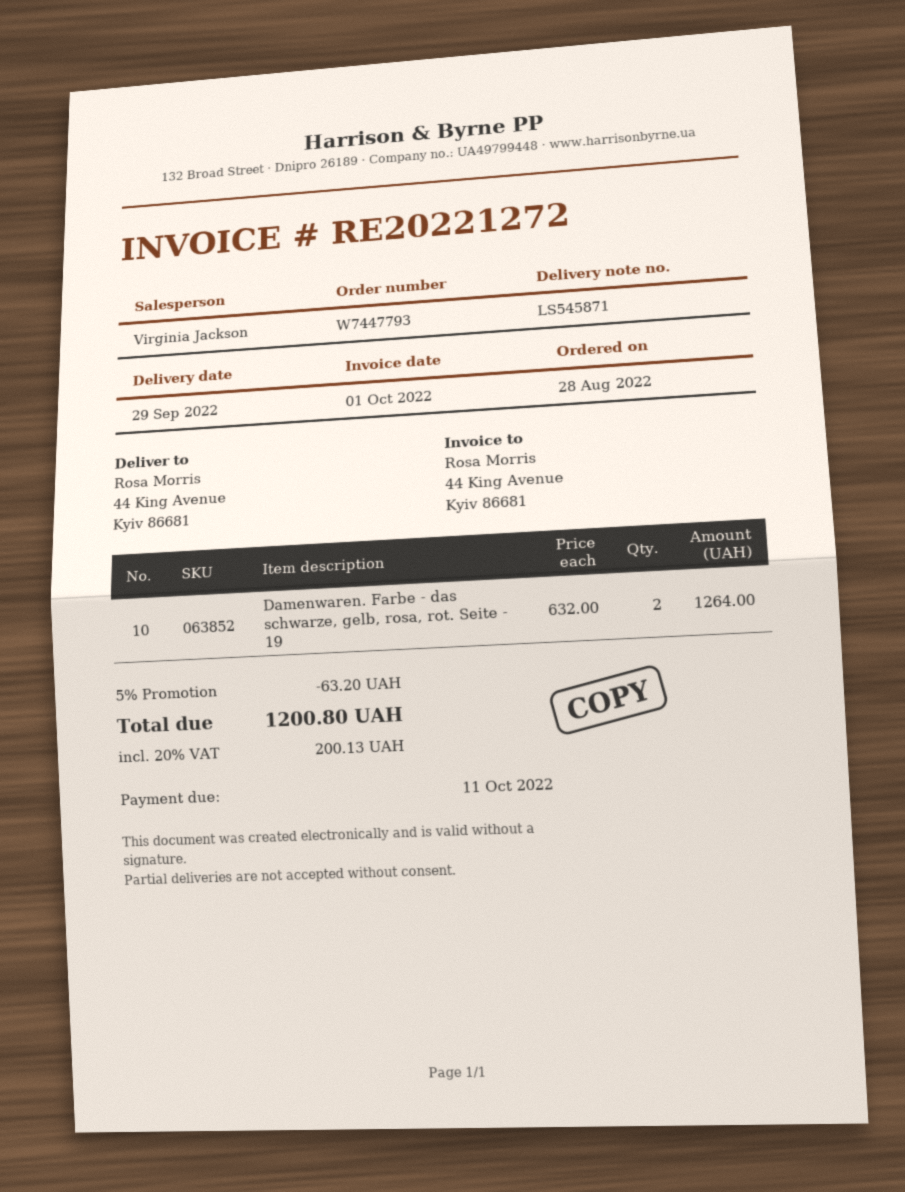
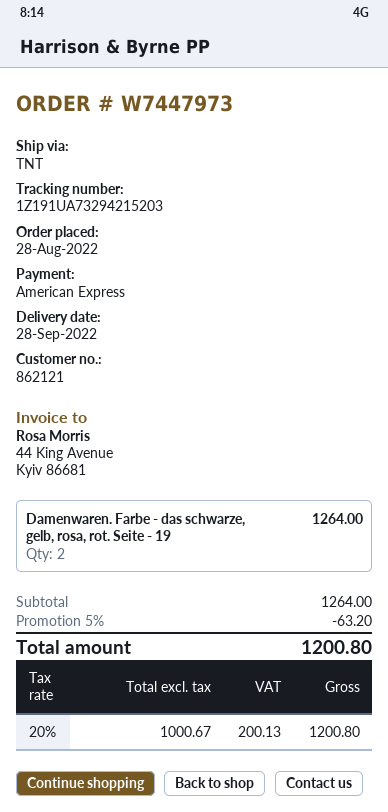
order number: W7447793 -> W7447973
delivery date: 2022-09-29 -> 2022-09-28

